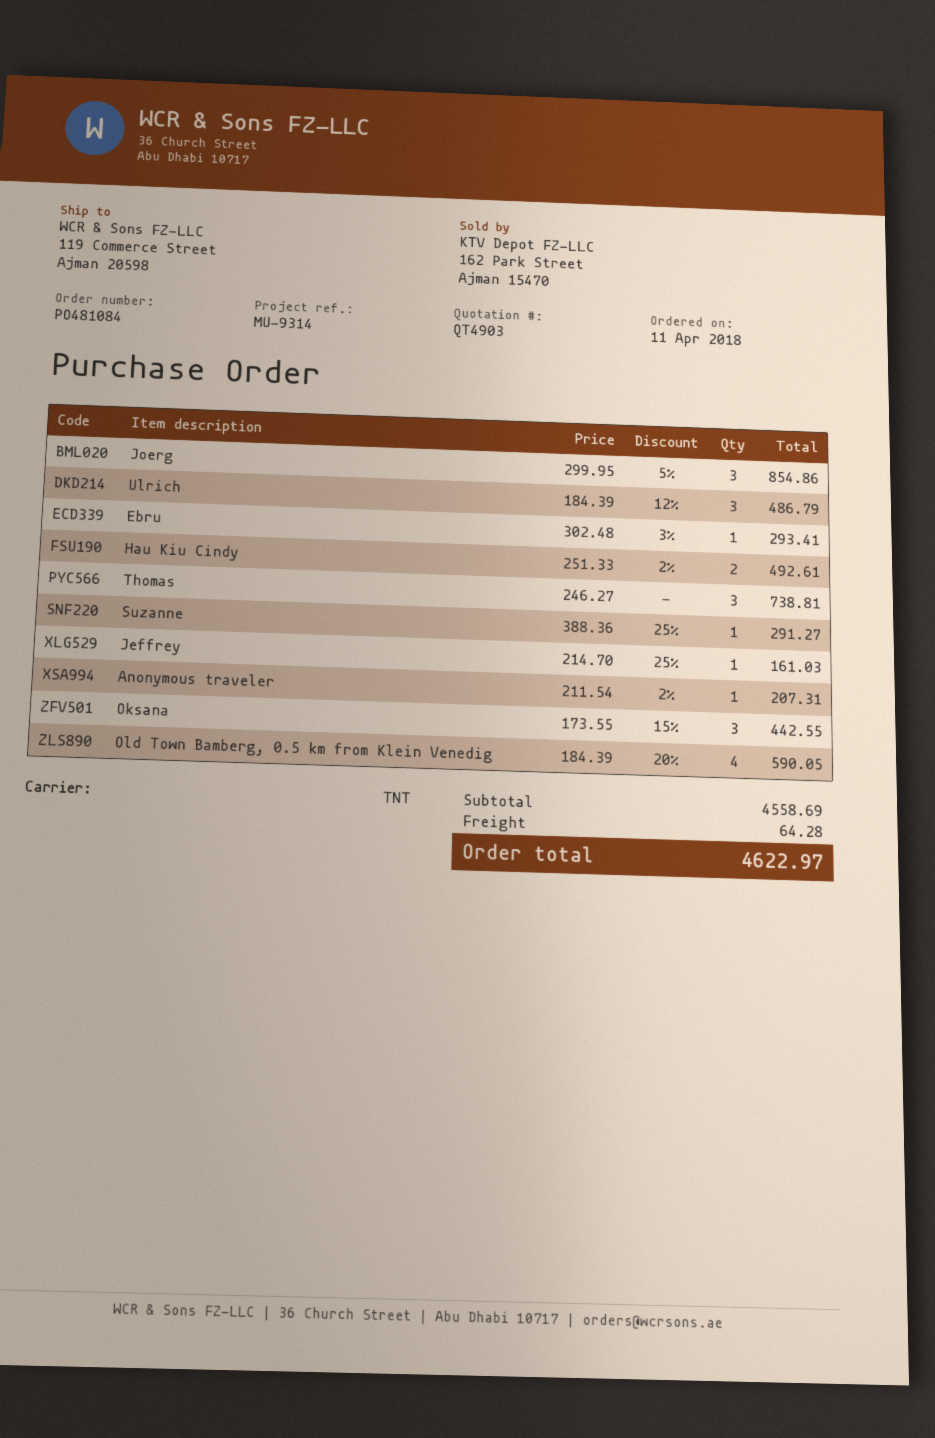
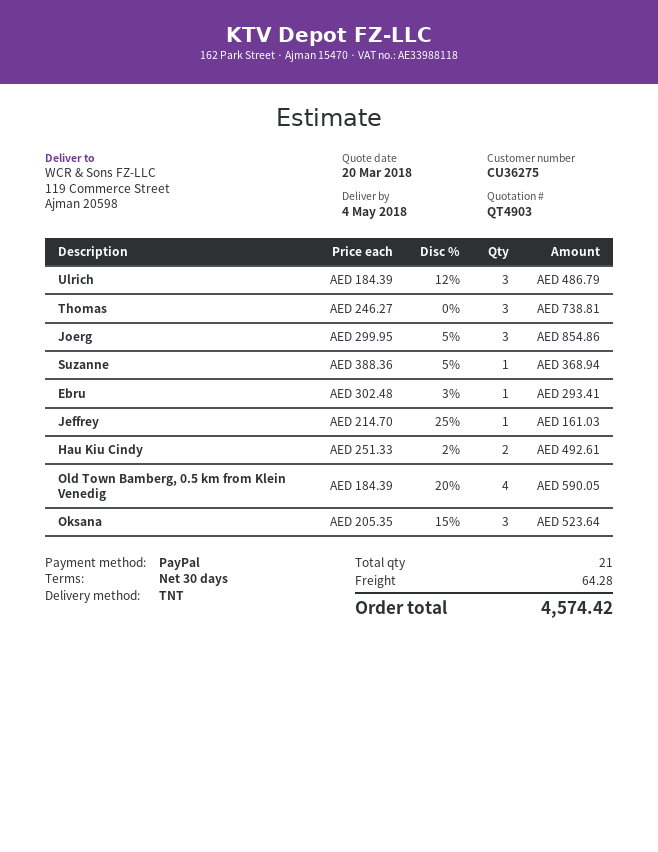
Suzanne: 1 x 388.36 - 25% = 291.27 -> 1 x 388.36 - 5% = 368.94
Anonymous traveler: 1 x 211.54 - 2% = 207.31 -> none
Oksana: 3 x 173.55 - 15% = 442.55 -> 3 x 205.35 - 15% = 523.64
total: 4622.97 -> 4574.42

